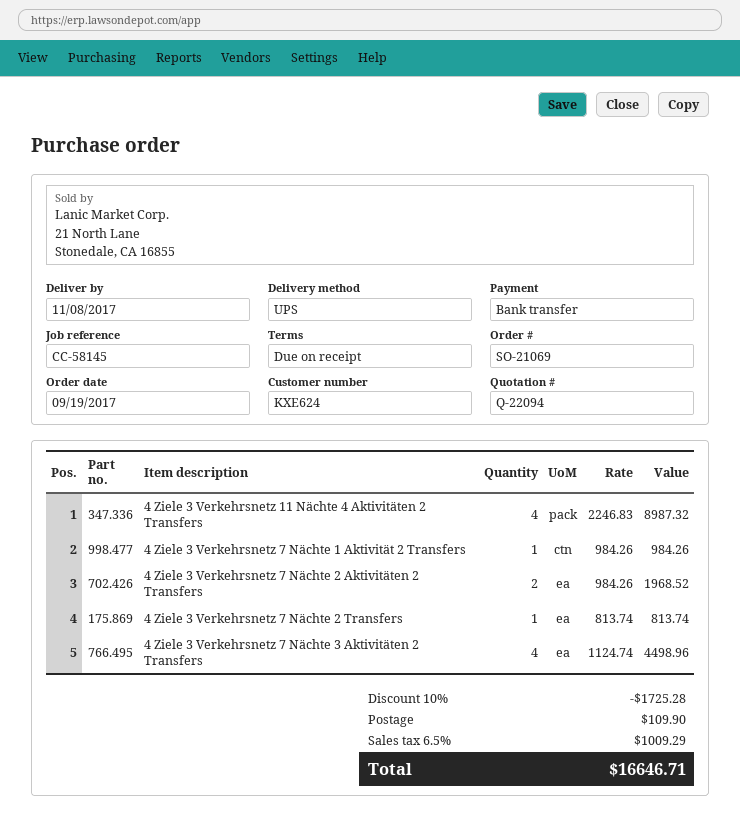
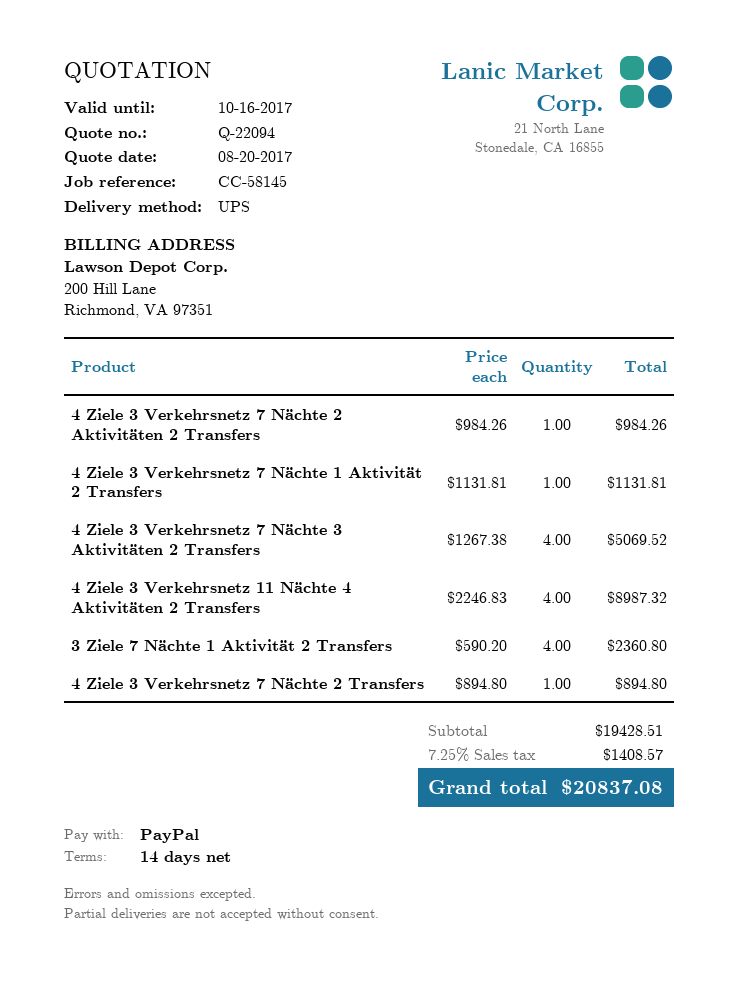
payment terms: on receipt -> 14 days
payment method: bank transfer -> PayPal
4 Ziele 3 Verkehrsnetz 7 Nächte 1 Aktivität 2 Transfers: 1 x 984.26 = 984.26 -> 1 x 1131.81 = 1131.81
4 Ziele 3 Verkehrsnetz 7 Nächte 2 Aktivitäten 2 Transfers: 2 x 984.26 = 1968.52 -> 1 x 984.26 = 984.26
4 Ziele 3 Verkehrsnetz 7 Nächte 2 Transfers: 1 x 813.74 = 813.74 -> 1 x 894.80 = 894.80
4 Ziele 3 Verkehrsnetz 7 Nächte 3 Aktivitäten 2 Transfers: 4 x 1124.74 = 4498.96 -> 4 x 1267.38 = 5069.52
3 Ziele 7 Nächte 1 Aktivität 2 Transfers: none -> 4 x 590.20 = 2360.80
discount: 10% = 1725.28 -> none
shipping: 109.90 -> none
tax: 6.5% = 1009.29 -> 7.25% = 1408.57
total: 16646.71 -> 20837.08

